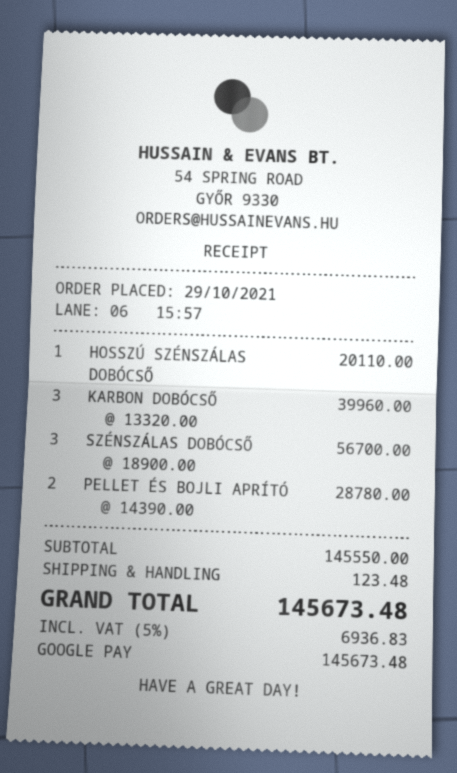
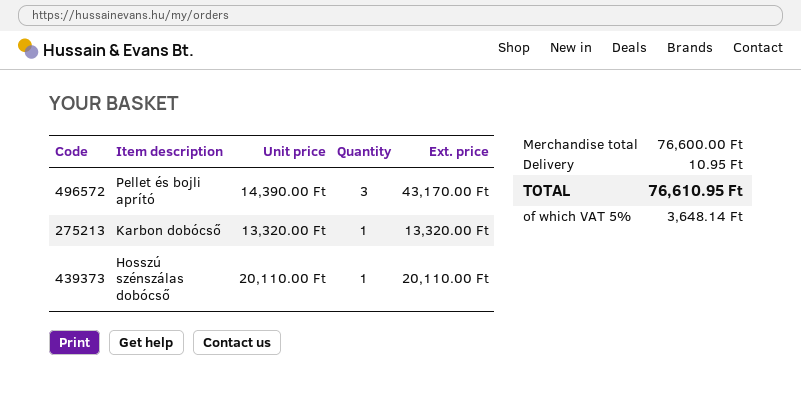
KARBON DOBÓCSŐ: 3 x 13320.00 = 39960.00 -> 1 x 13320.00 = 13320.00
SZÉNSZÁLAS DOBÓCSŐ: 3 x 18900.00 = 56700.00 -> none
PELLET ÉS BOJLI APRÍTÓ: 2 x 14390.00 = 28780.00 -> 3 x 14390.00 = 43170.00
subtotal: 145550.00 -> 76600.00
shipping: 123.48 -> 10.95
tax: 5% = 6936.83 -> 5% = 3648.14
total: 145673.48 -> 76610.95

